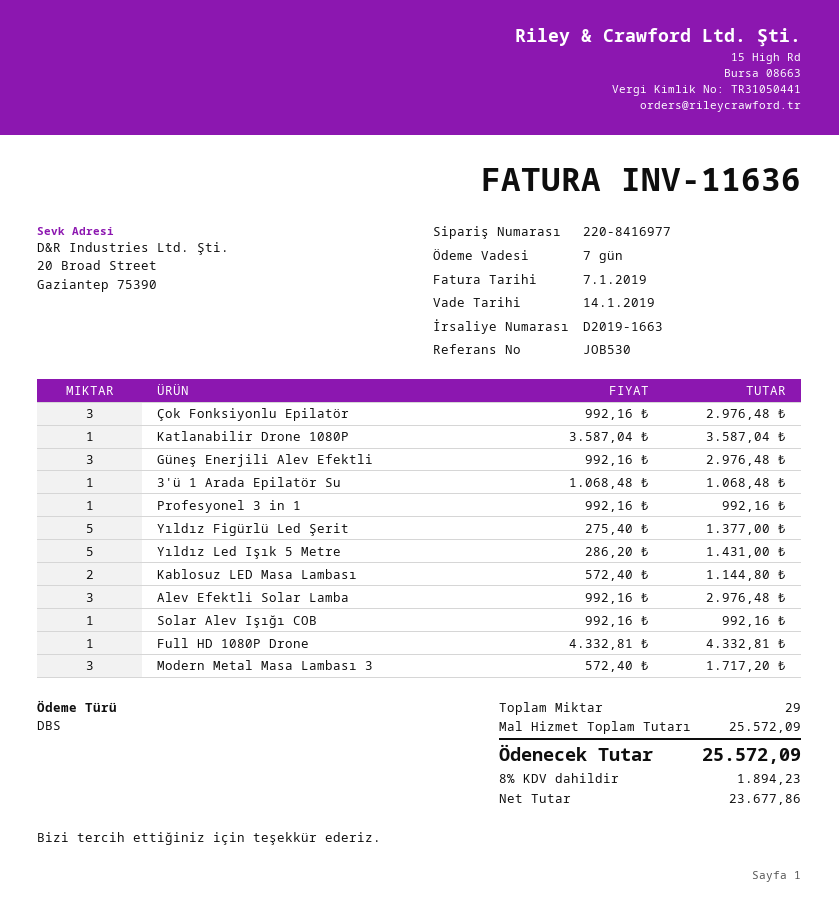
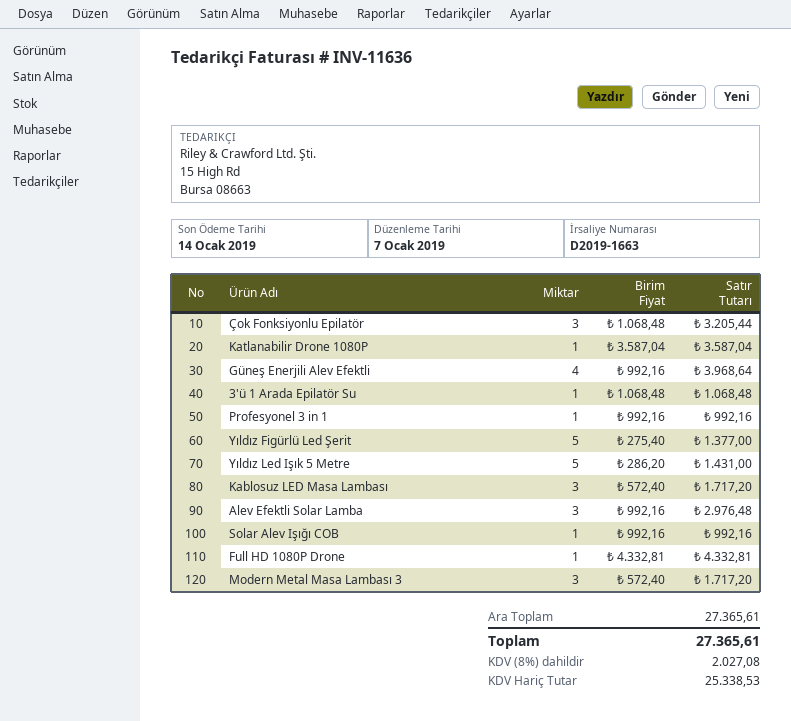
Çok Fonksiyonlu Epilatör: 3 x 992.16 = 2976.48 -> 3 x 1068.48 = 3205.44
Güneş Enerjili Alev Efektli: 3 x 992.16 = 2976.48 -> 4 x 992.16 = 3968.64
Kablosuz LED Masa Lambası: 2 x 572.40 = 1144.80 -> 3 x 572.40 = 1717.20
subtotal: 25572.09 -> 27365.61
net: 23677.86 -> 25338.53
tax: 8% = 1894.23 -> 8% = 2027.08
total: 25572.09 -> 27365.61

